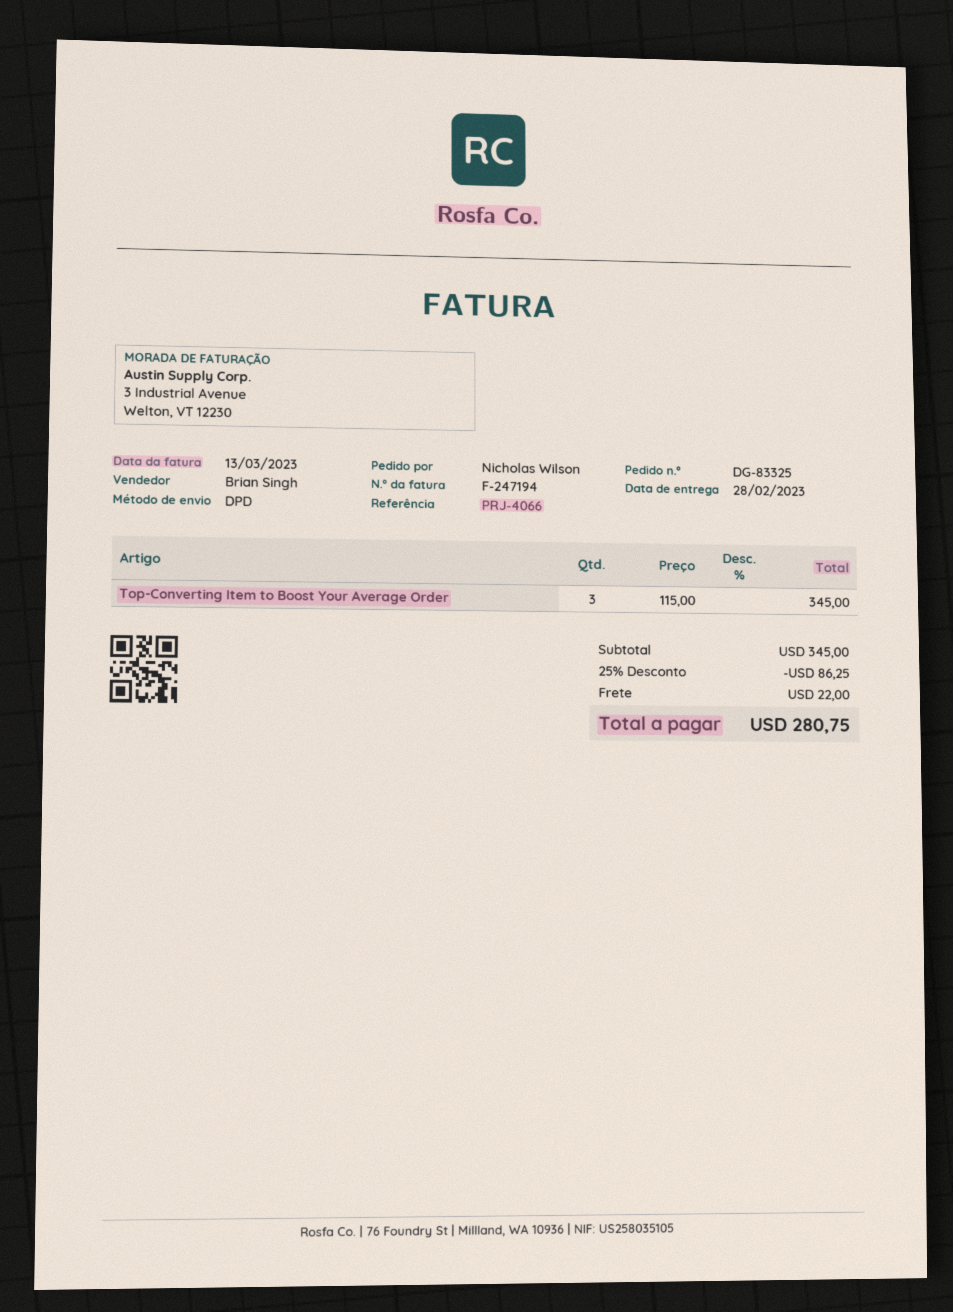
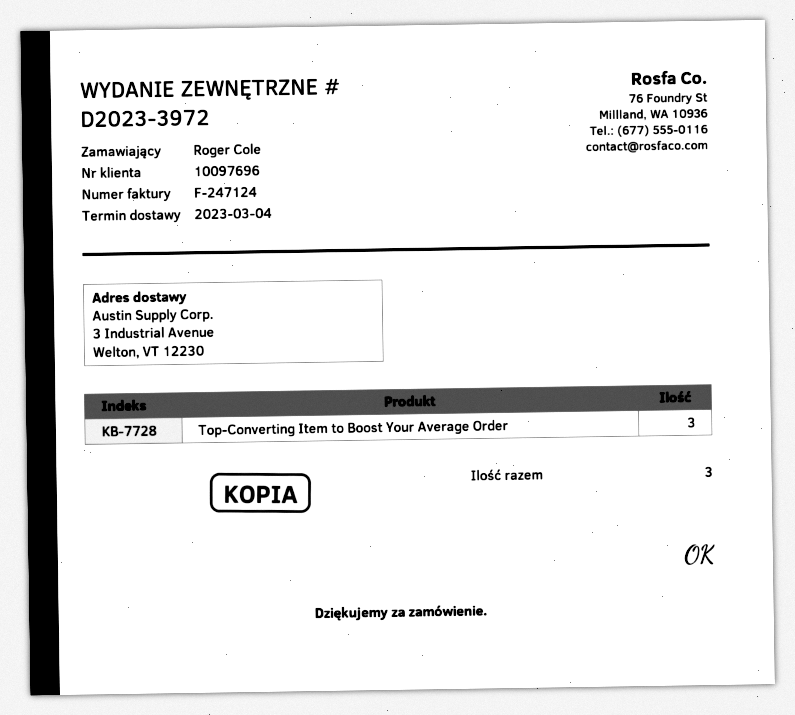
delivery date: 2023-02-28 -> 2023-03-04
invoice number: F-247194 -> F-247124
ordered by: Nicholas Wilson -> Roger Cole

